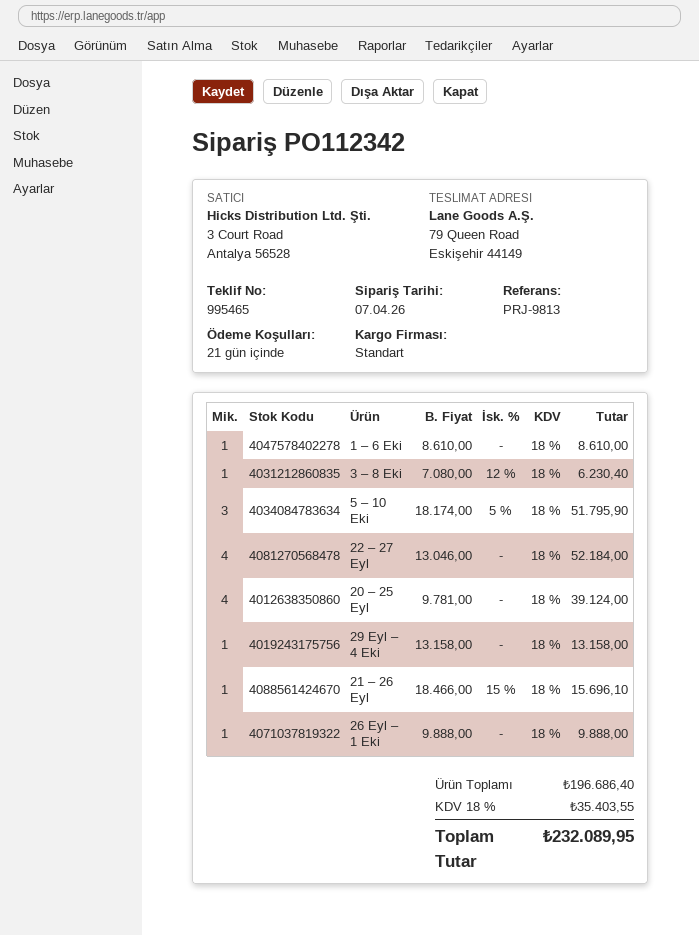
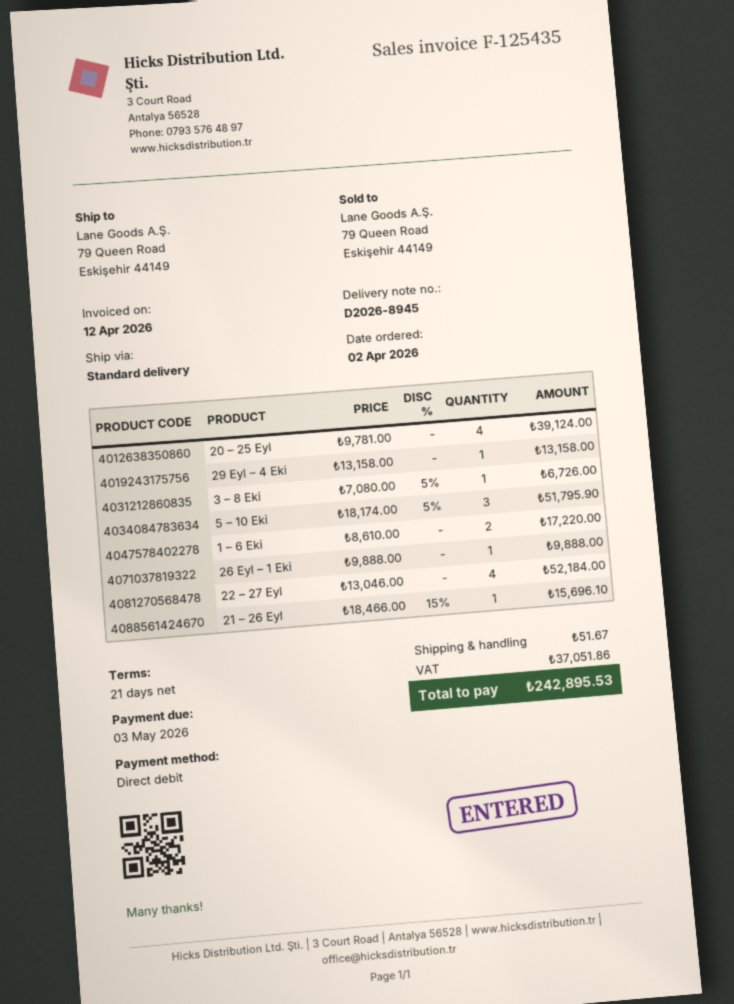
order date: 2026-04-07 -> 2026-04-02
1 – 6 Eki: 1 x 8610.00 = 8610.00 -> 2 x 8610.00 = 17220.00
3 – 8 Eki: 1 x 7080.00 - 12% = 6230.40 -> 1 x 7080.00 - 5% = 6726.00
shipping: none -> 51.67
tax: 35403.55 -> 37051.86
total: 232089.95 -> 242895.53

